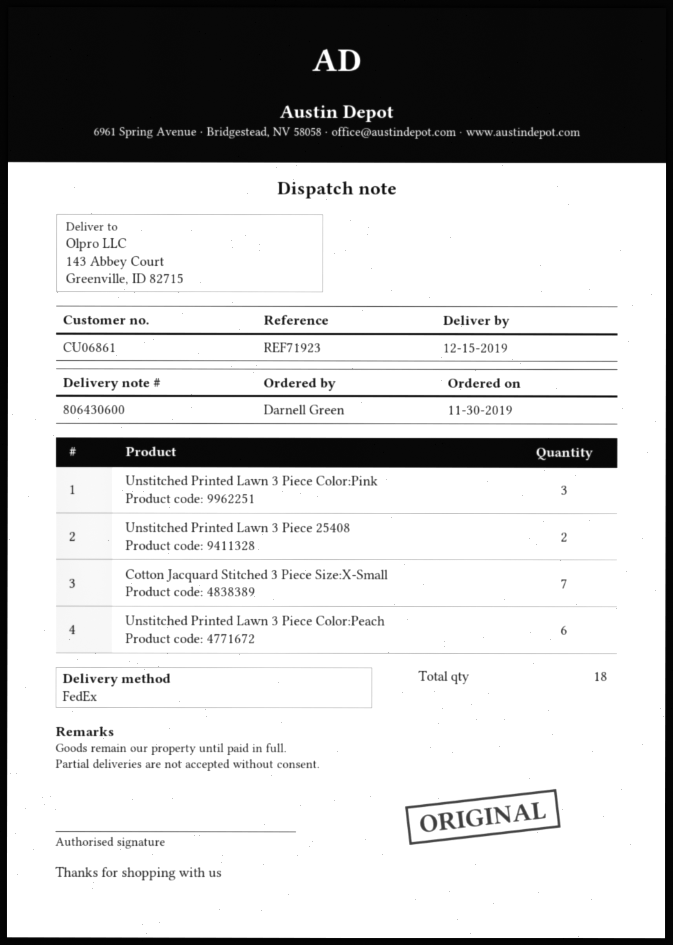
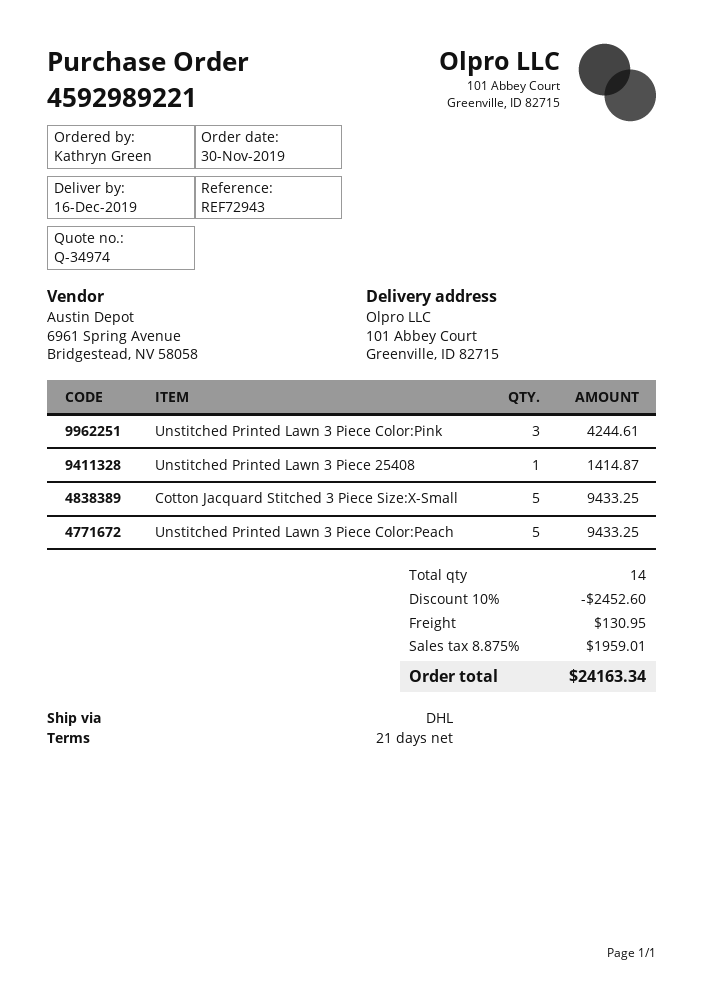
delivery date: 2019-12-15 -> 2019-12-16
reference: REF71923 -> REF72943
ordered by: Darnell Green -> Kathryn Green
shipping method: FedEx -> DHL
ship to: 143 Abbey Court, Greenville, ID 82715 -> 101 Abbey Court, Greenville, ID 82715
Unstitched Printed Lawn 3 Piece 25408: 2 -> 1
Cotton Jacquard Stitched 3 Piece Size:X-Small: 7 -> 5
Unstitched Printed Lawn 3 Piece Color:Peach: 6 -> 5
total quantity: 18 -> 14

